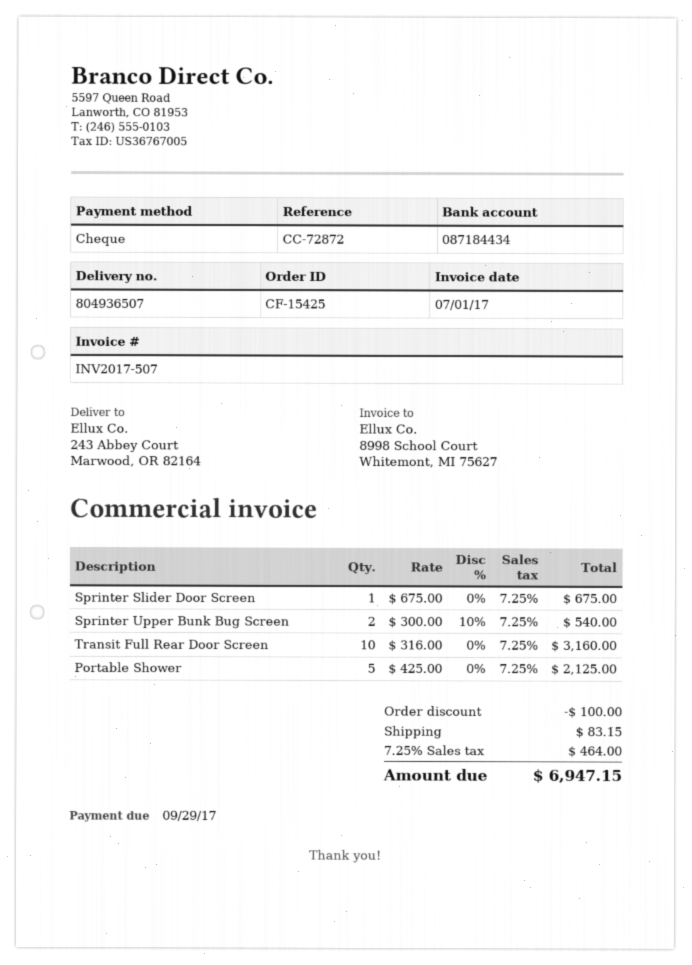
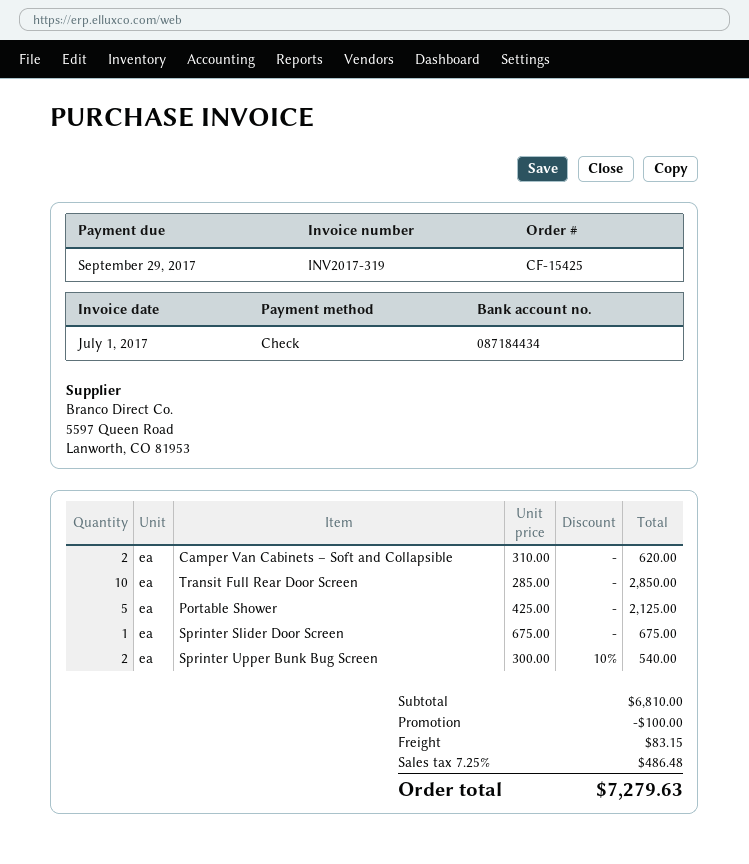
invoice number: INV2017-507 -> INV2017-319
Transit Full Rear Door Screen: 10 x 316.00 = 3160.00 -> 10 x 285.00 = 2850.00
Camper Van Cabinets – Soft and Collapsible: none -> 2 x 310.00 = 620.00
tax: 7.25% = 464.00 -> 7.25% = 486.48
total: 6947.15 -> 7279.63

